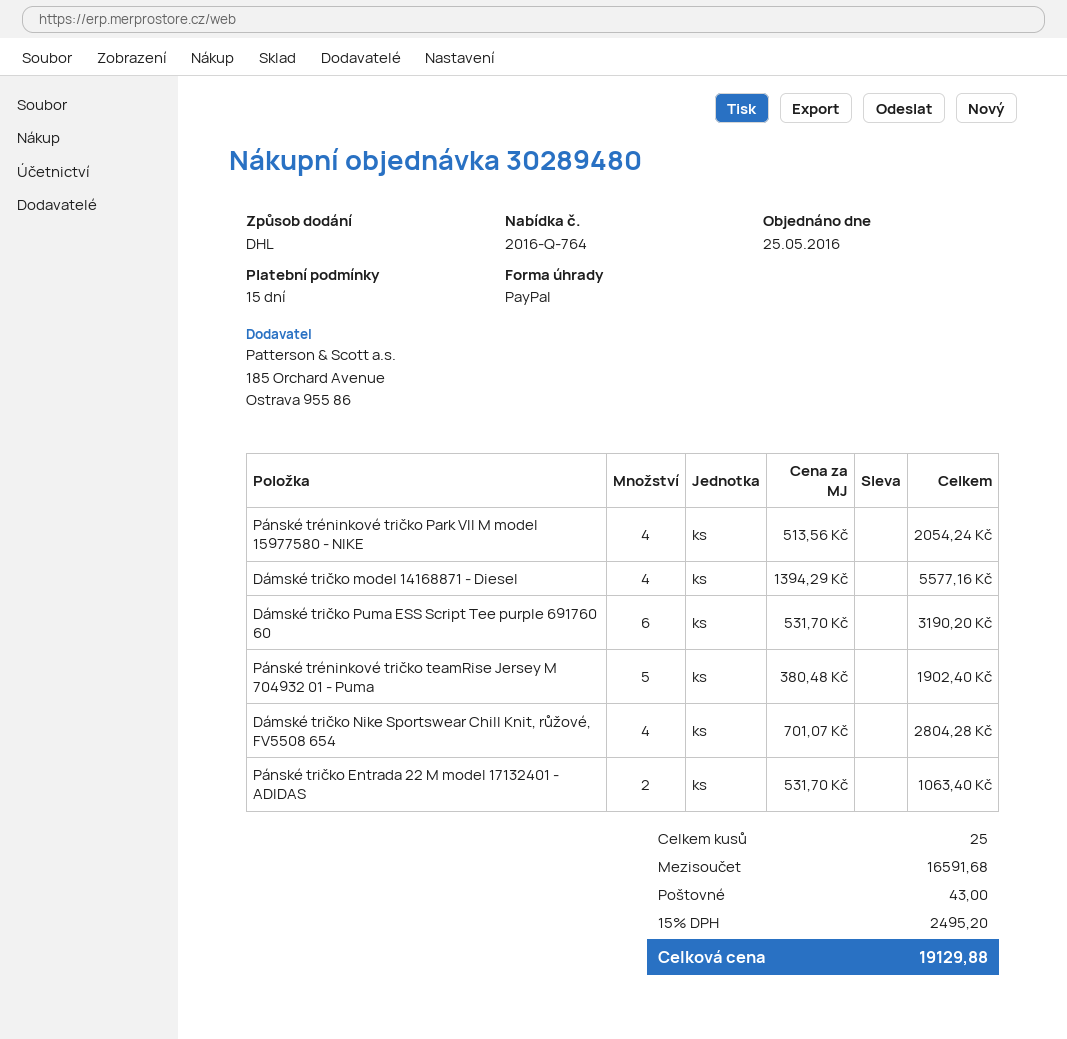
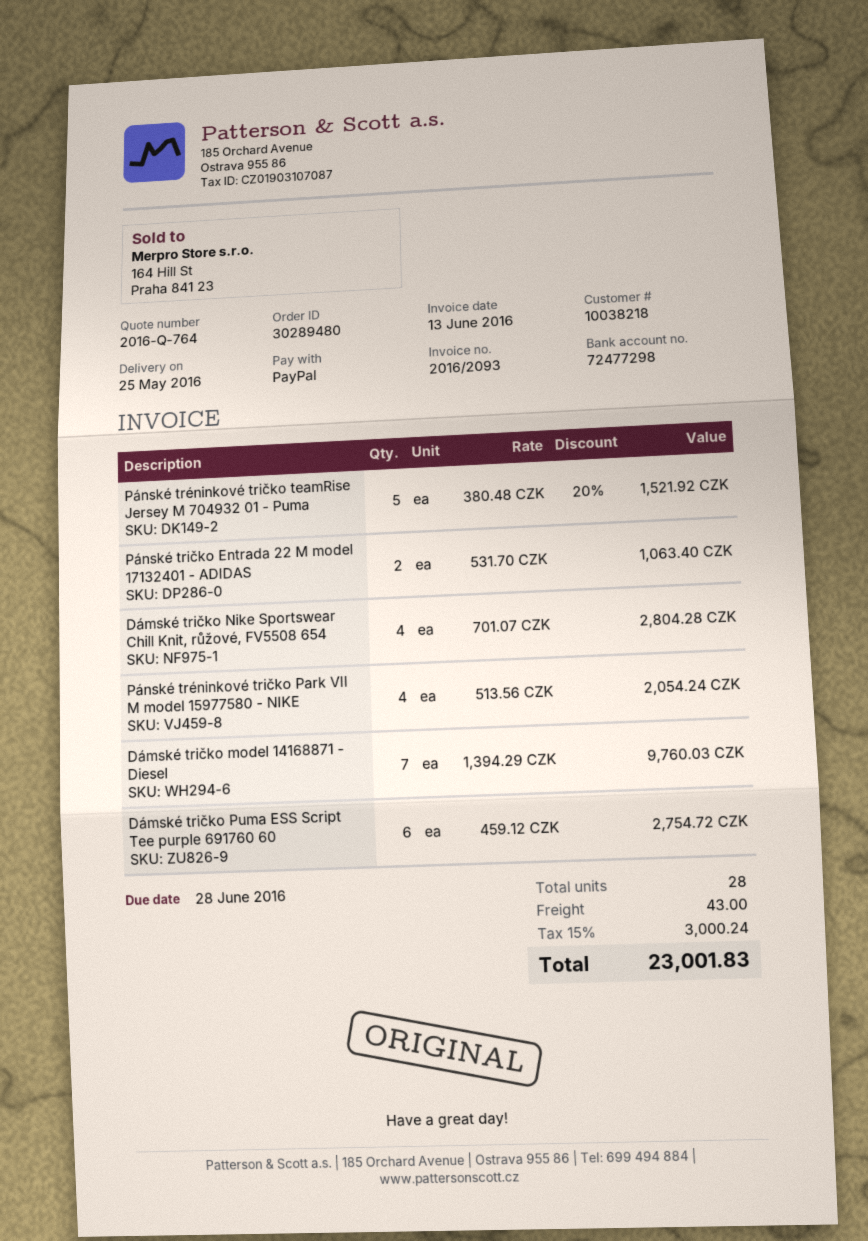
Dámské tričko model 14168871 - Diesel: 4 x 1394.29 = 5577.16 -> 7 x 1394.29 = 9760.03
Dámské tričko Puma ESS Script Tee purple 691760 60: 6 x 531.70 = 3190.20 -> 6 x 459.12 = 2754.72
Pánské tréninkové tričko teamRise Jersey M 704932 01 - Puma: 5 x 380.48 = 1902.40 -> 5 x 380.48 - 20% = 1521.92
total quantity: 25 -> 28
tax: 15% = 2495.20 -> 15% = 3000.24
total: 19129.88 -> 23001.83

